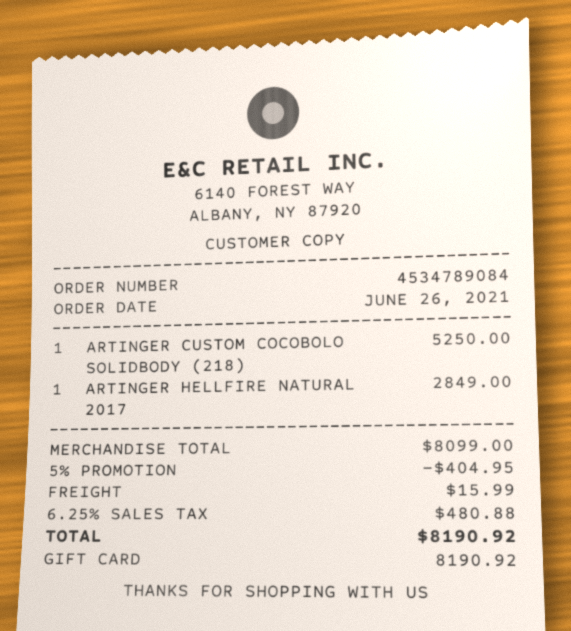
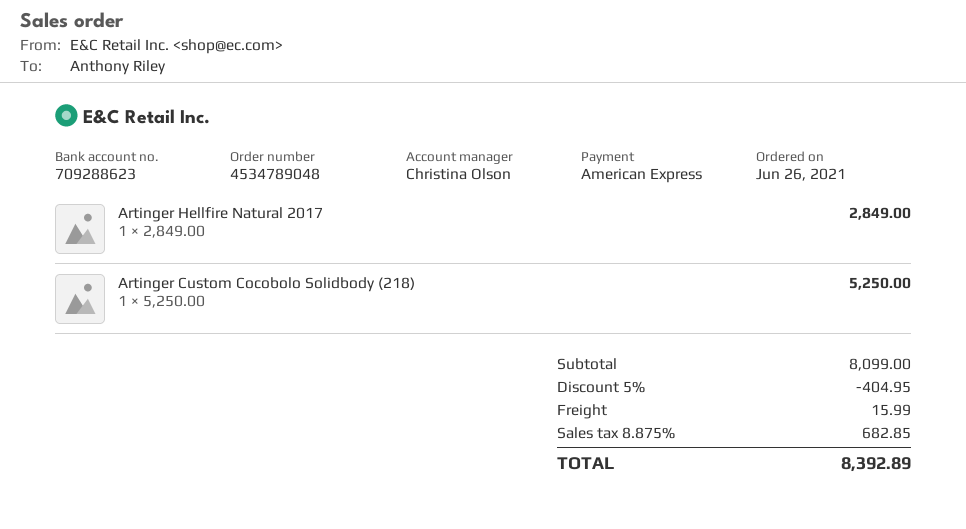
order number: 4534789084 -> 4534789048
payment method: gift card -> American Express
tax: 6.25% = 480.88 -> 8.875% = 682.85
total: 8190.92 -> 8392.89

